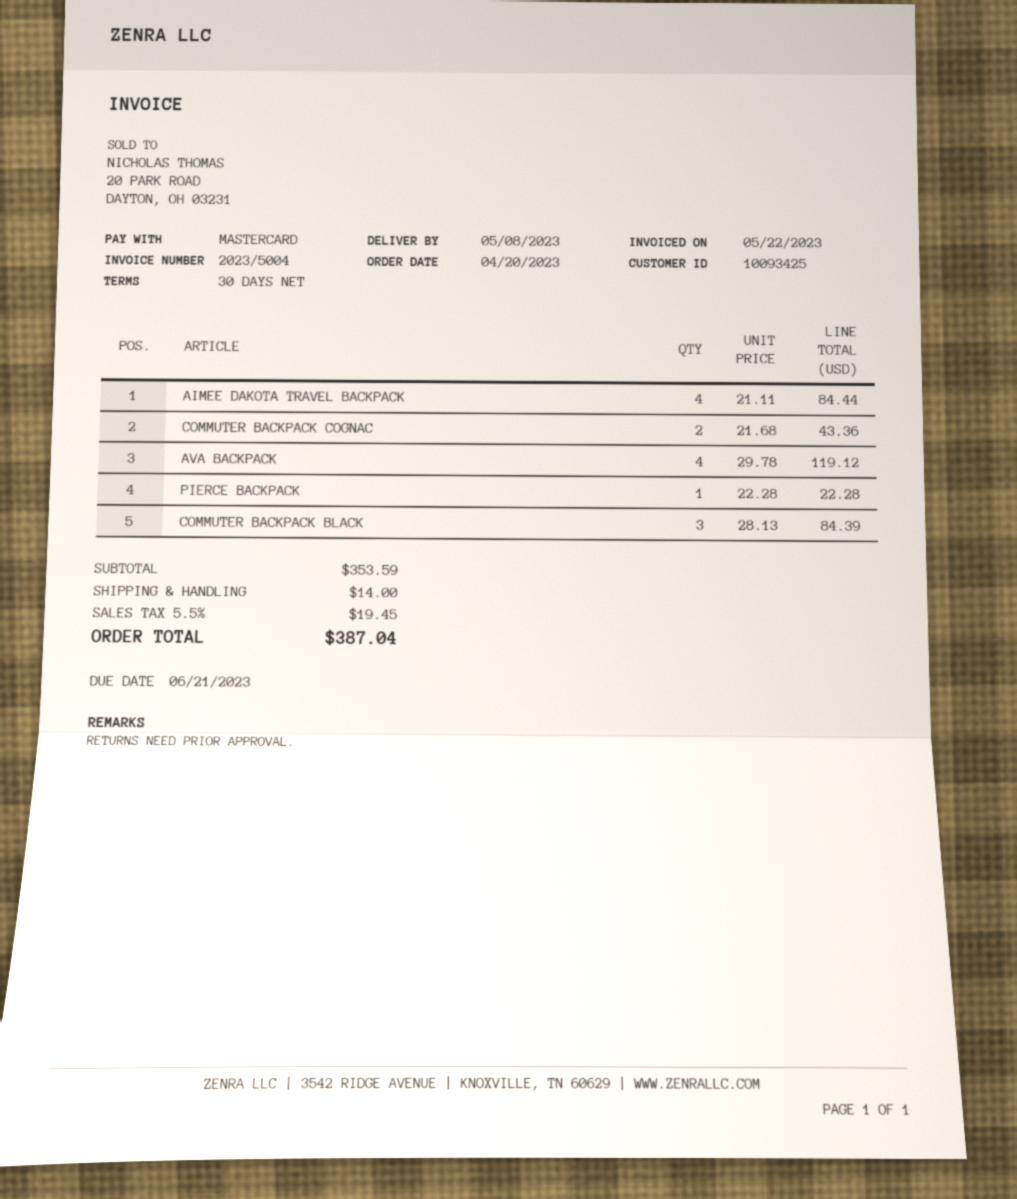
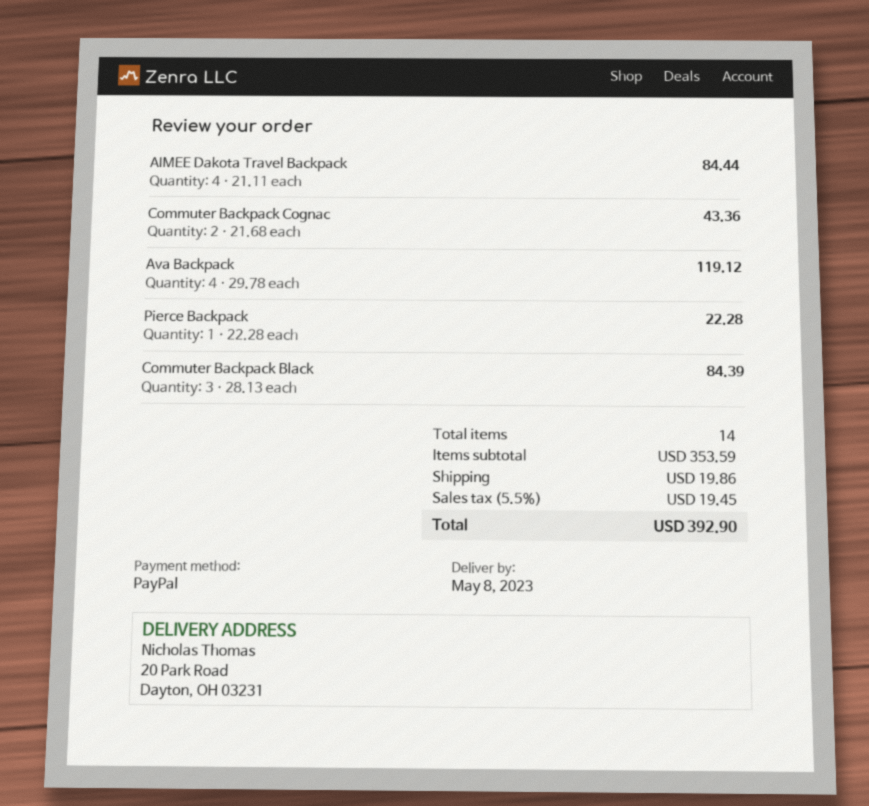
payment method: Mastercard -> PayPal
shipping: 14.00 -> 19.86
total: 387.04 -> 392.90

